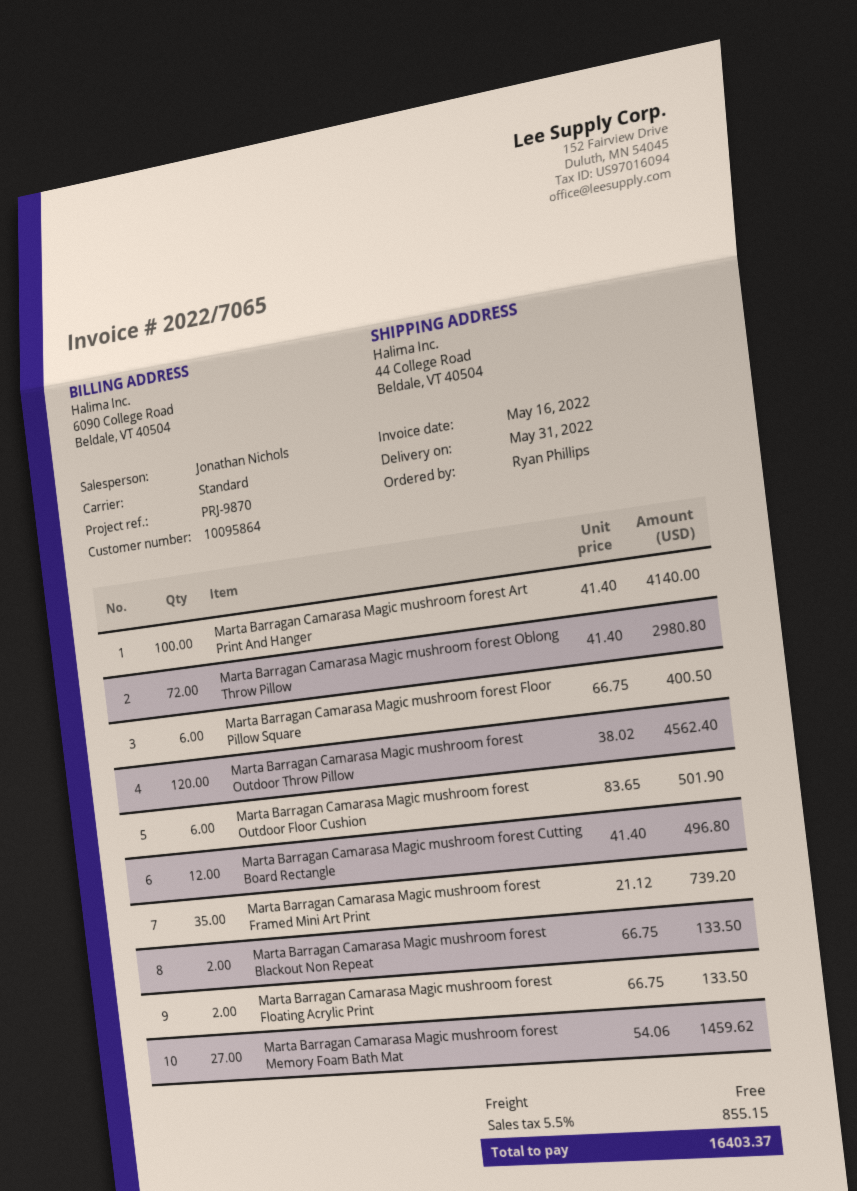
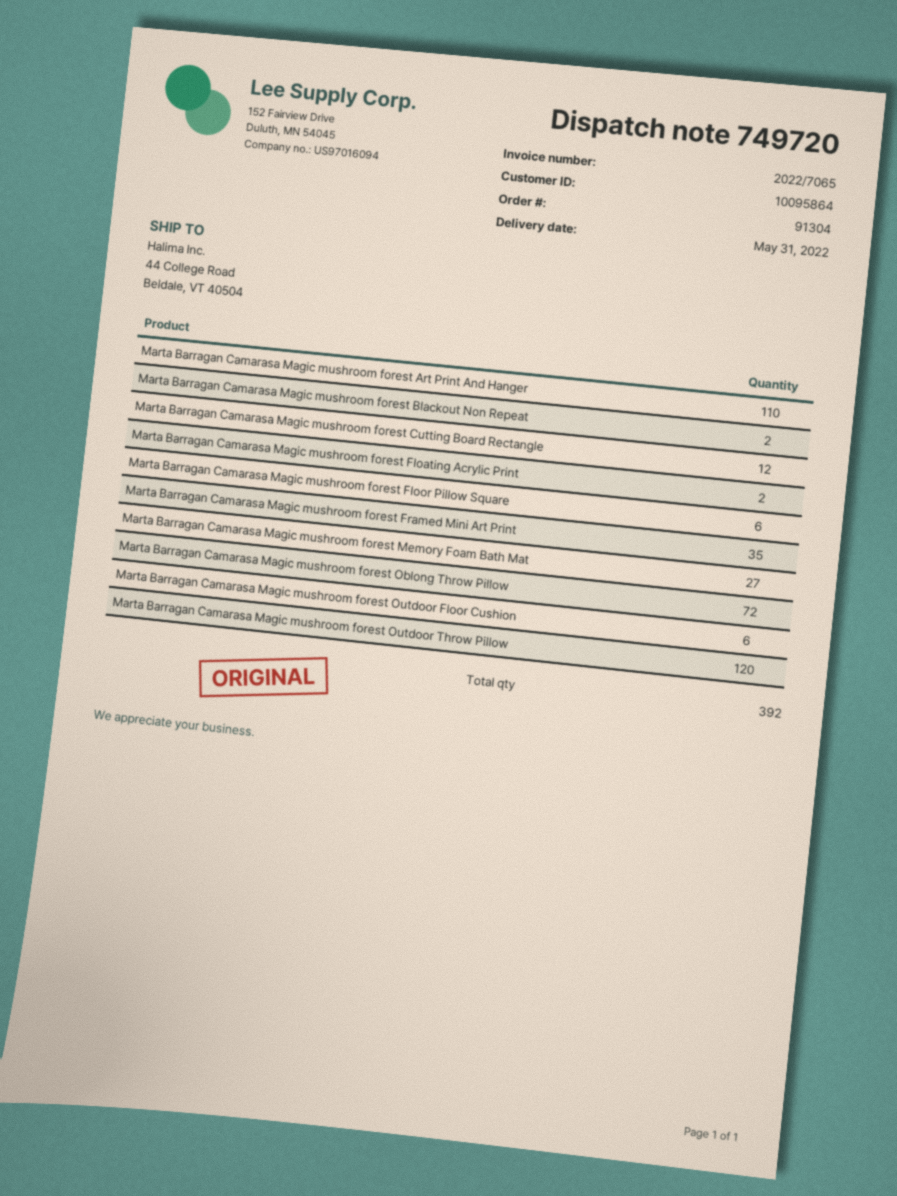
Marta Barragan Camarasa Magic mushroom forest Art Print And Hanger: 100 -> 110

